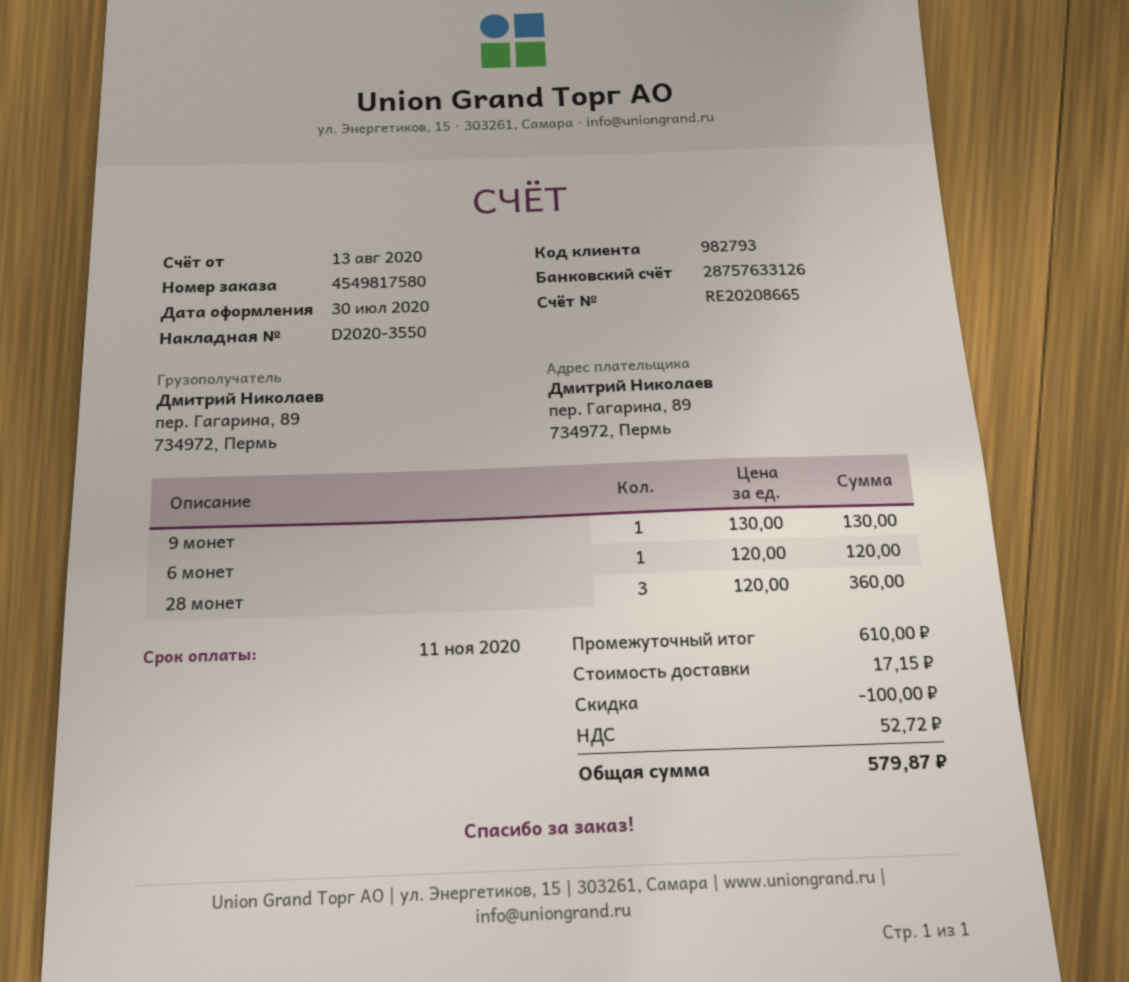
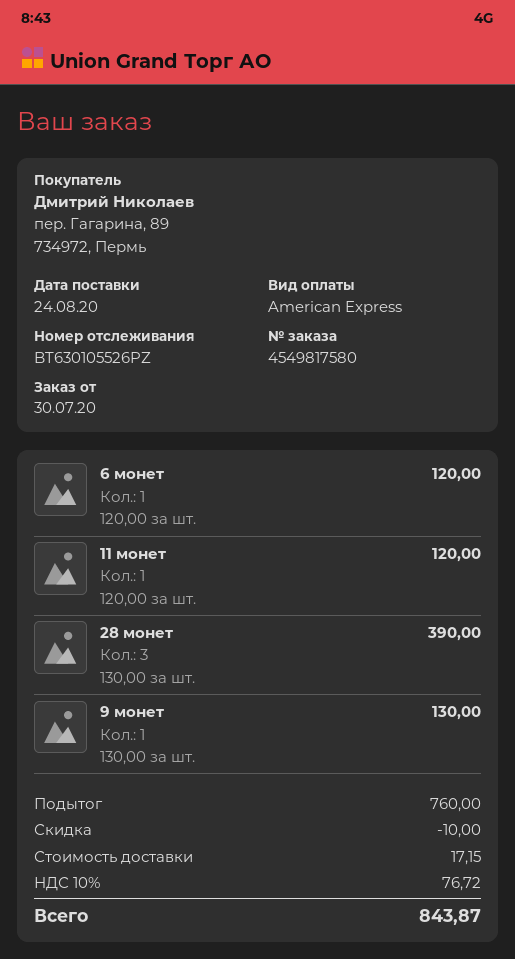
28 монет: 3 x 120.00 = 360.00 -> 3 x 130.00 = 390.00
11 монет: none -> 1 x 120.00 = 120.00
subtotal: 610.00 -> 760.00
discount: 100.00 -> 10.00
tax: 52.72 -> 76.72
total: 579.87 -> 843.87

